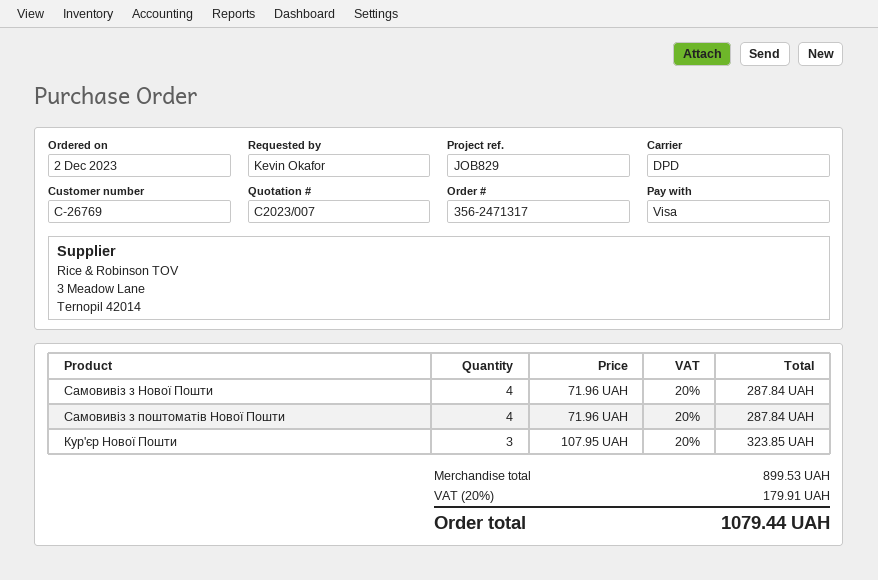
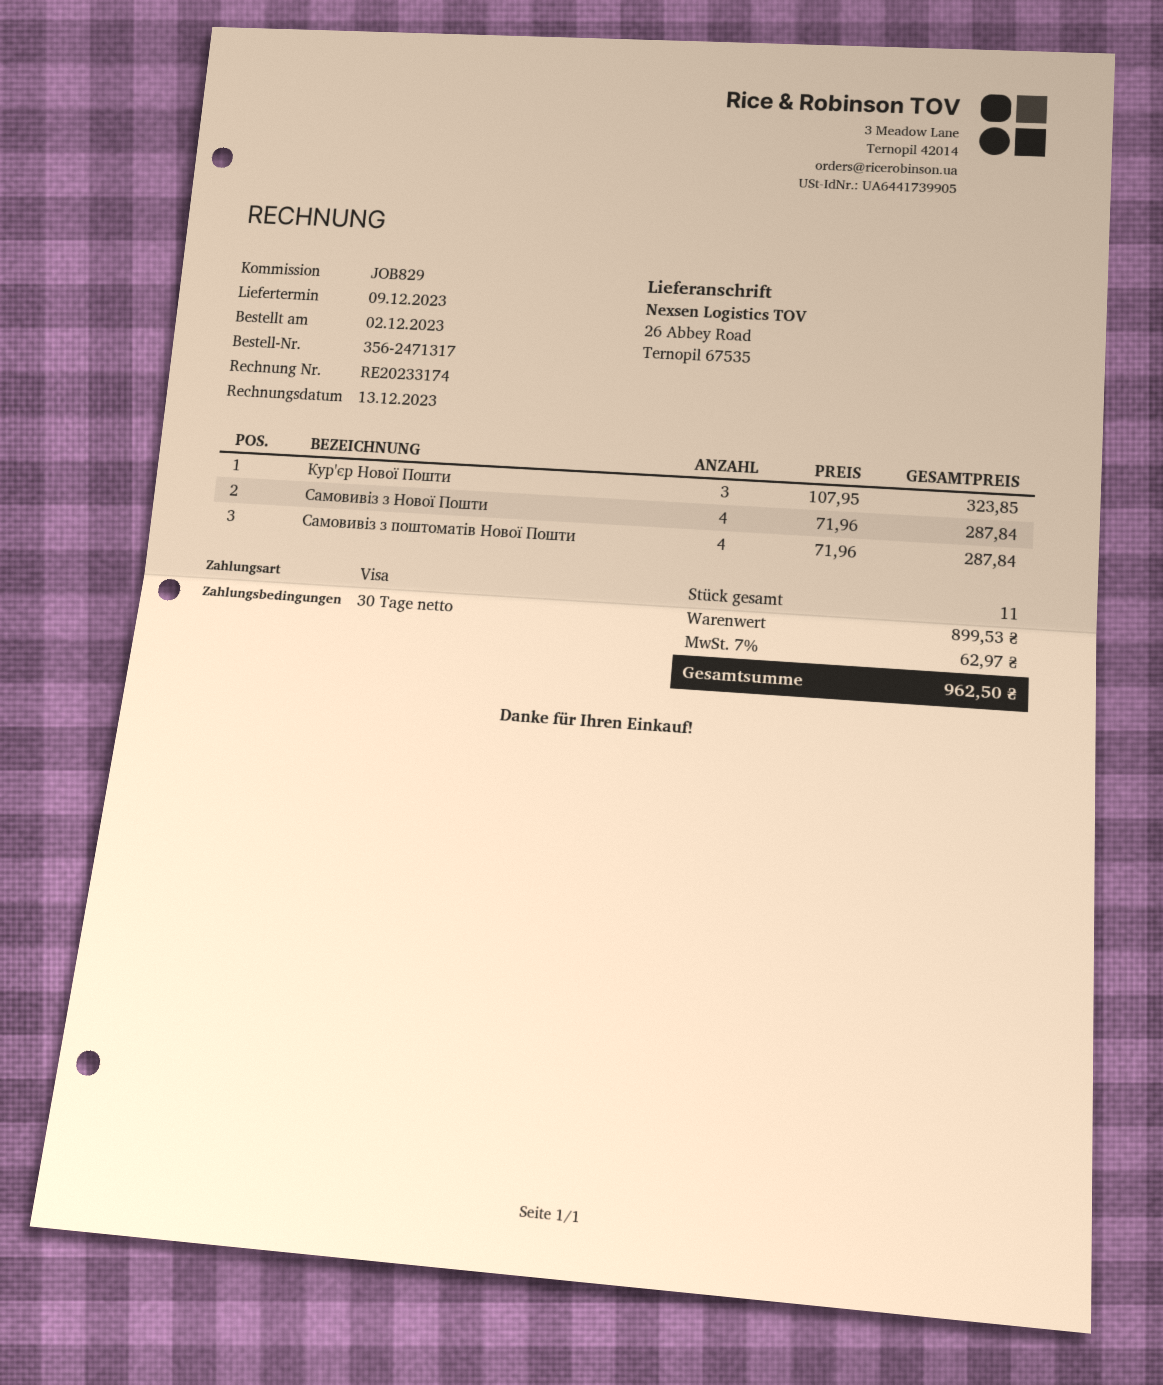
tax: 20% = 179.91 -> 7% = 62.97
total: 1079.44 -> 962.50

